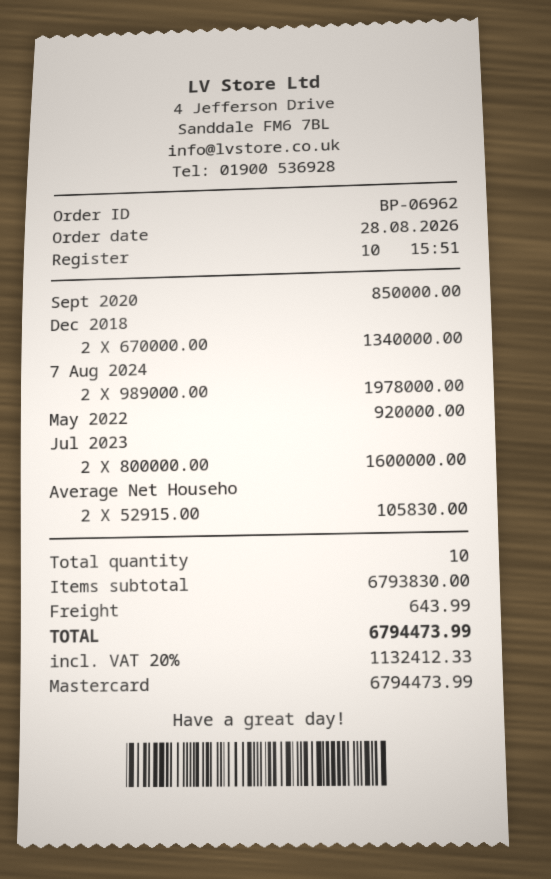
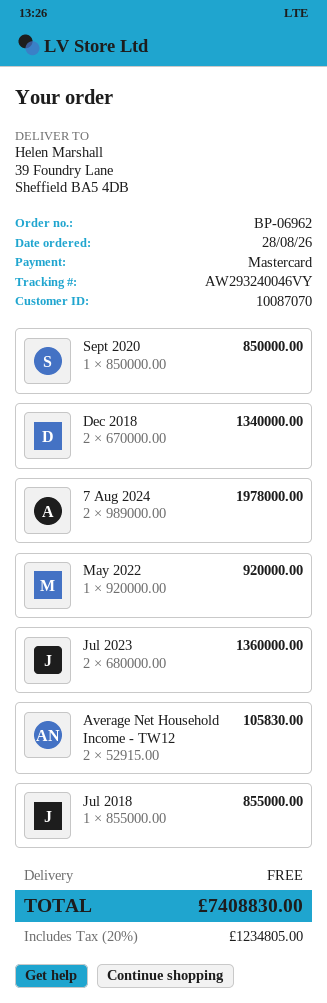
Jul 2023: 2 x 800000.00 = 1600000.00 -> 2 x 680000.00 = 1360000.00
Jul 2018: none -> 1 x 855000.00 = 855000.00
shipping: 643.99 -> 0.00
tax: 20% = 1132412.33 -> 20% = 1234805.00
total: 6794473.99 -> 7408830.00

